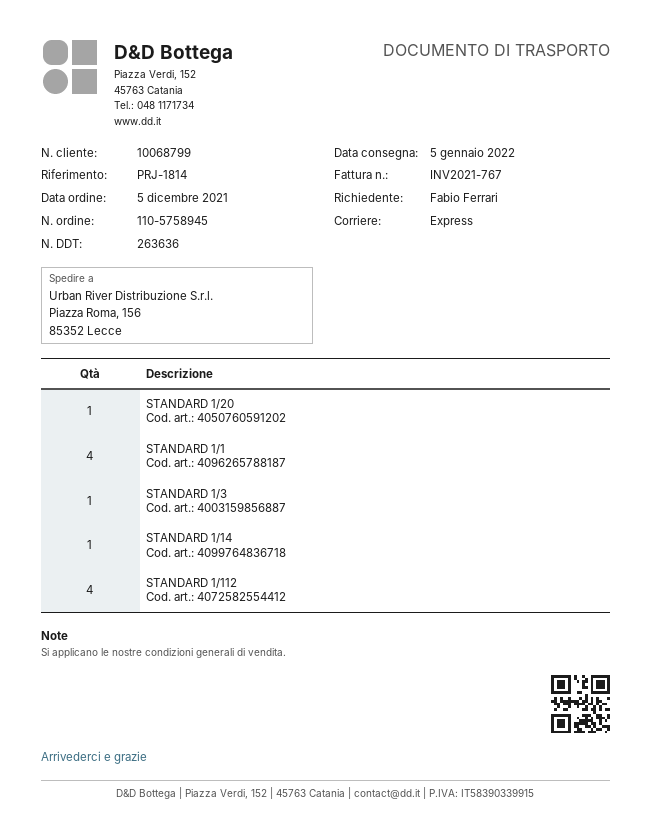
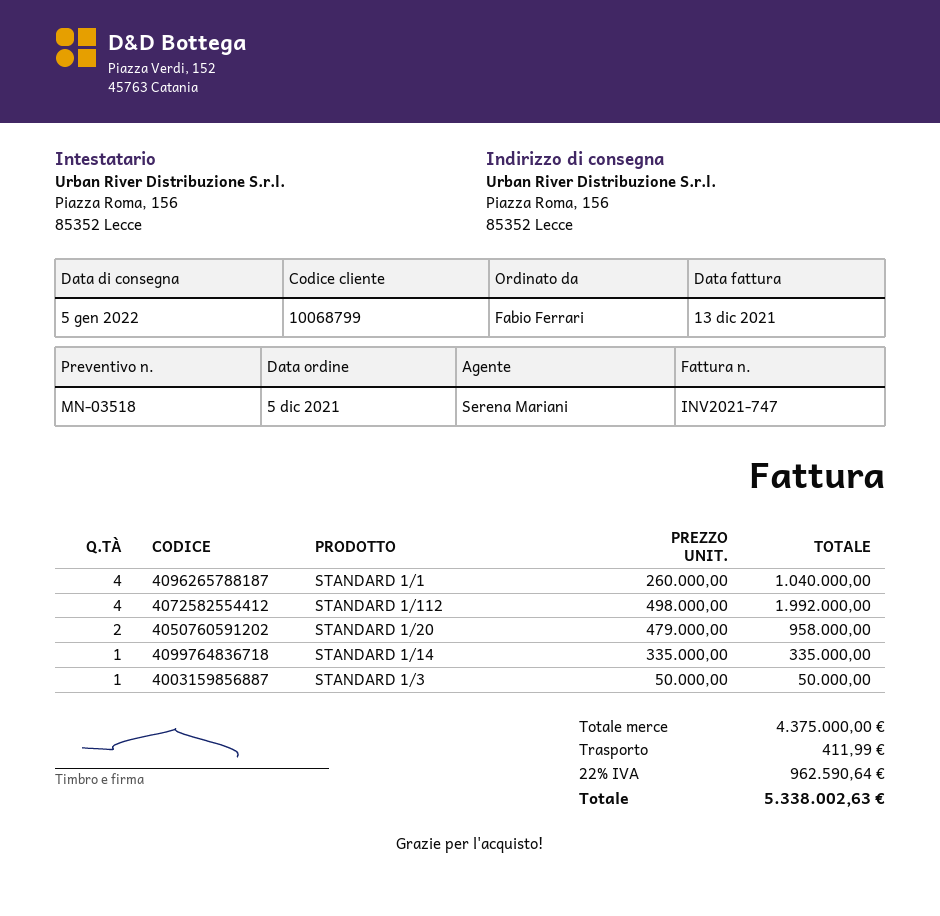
invoice number: INV2021-767 -> INV2021-747
STANDARD 1/20: 1 -> 2

